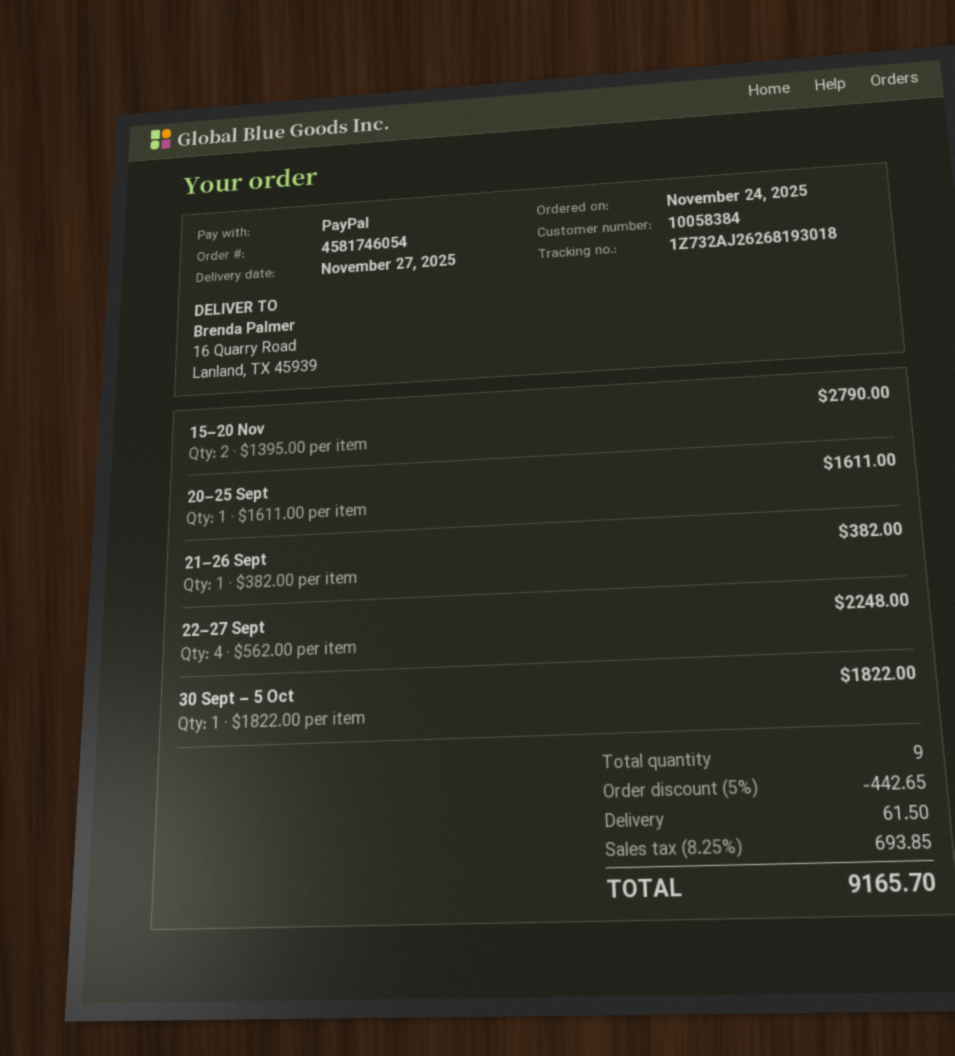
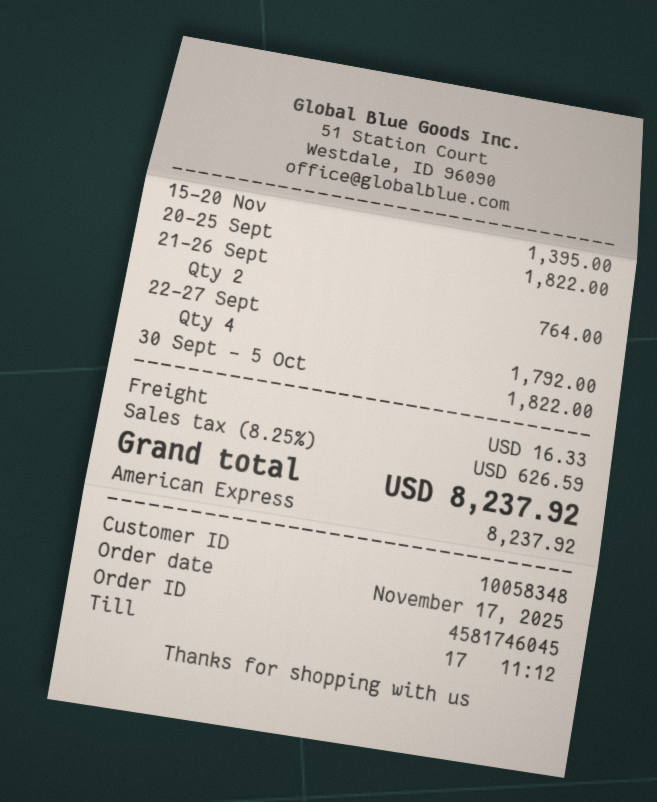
order number: 4581746054 -> 4581746045
order date: 2025-11-24 -> 2025-11-17
customer number: 10058384 -> 10058348
payment method: PayPal -> American Express
15–20 Nov: 2 for 2790.00 -> 1 for 1395.00
20–25 Sept: 1 for 1611.00 -> 1 for 1822.00
21–26 Sept: 1 for 382.00 -> 2 for 764.00
22–27 Sept: 4 for 2248.00 -> 4 for 1792.00
discount: 5% = 442.65 -> none
shipping: 61.50 -> 16.33
tax: 8.25% = 693.85 -> 8.25% = 626.59
total: 9165.70 -> 8237.92

